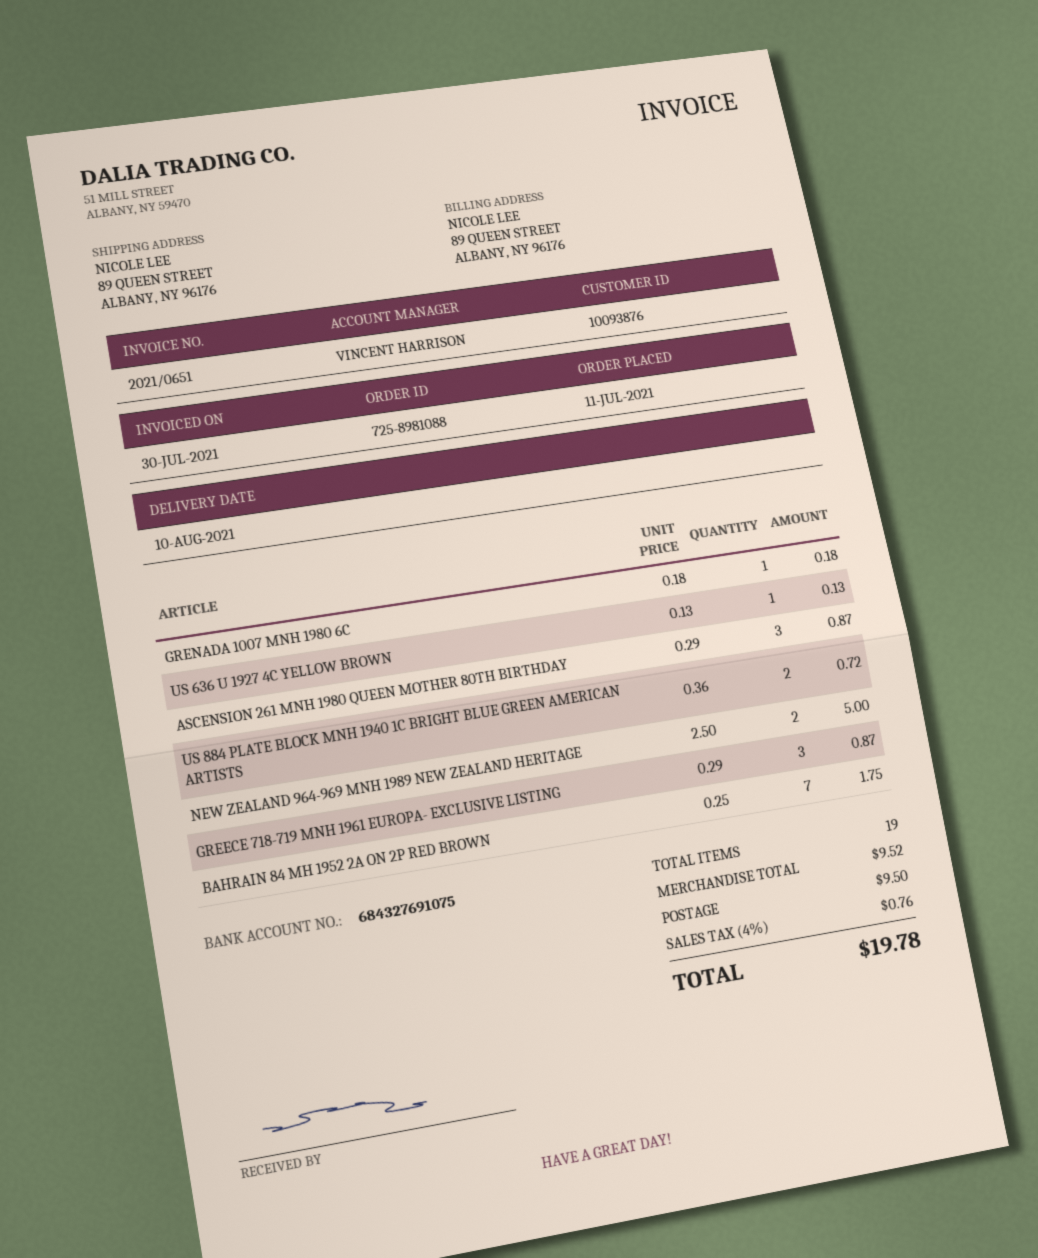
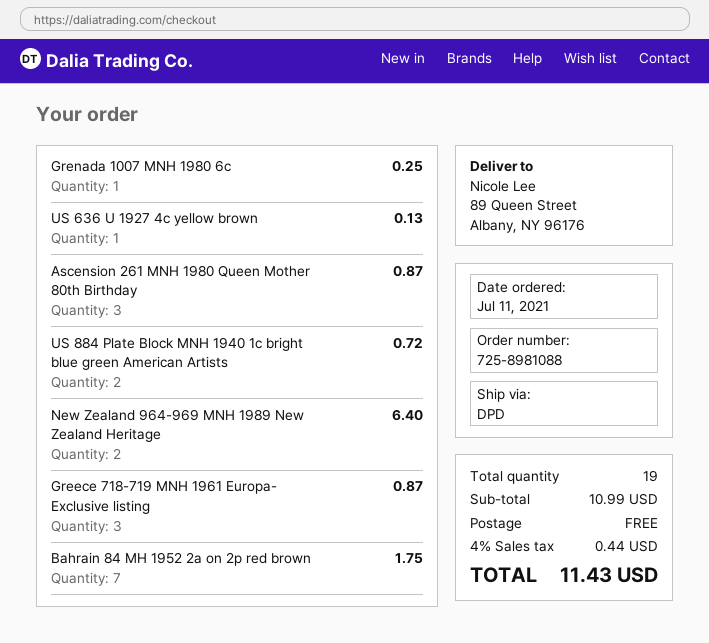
GRENADA 1007 MNH 1980 6C: 1 for 0.18 -> 1 for 0.25
NEW ZEALAND 964-969 MNH 1989 NEW ZEALAND HERITAGE: 2 for 5.00 -> 2 for 6.40
subtotal: 9.52 -> 10.99
shipping: 9.50 -> 0.00
tax: 4% = 0.76 -> 4% = 0.44
total: 19.78 -> 11.43

